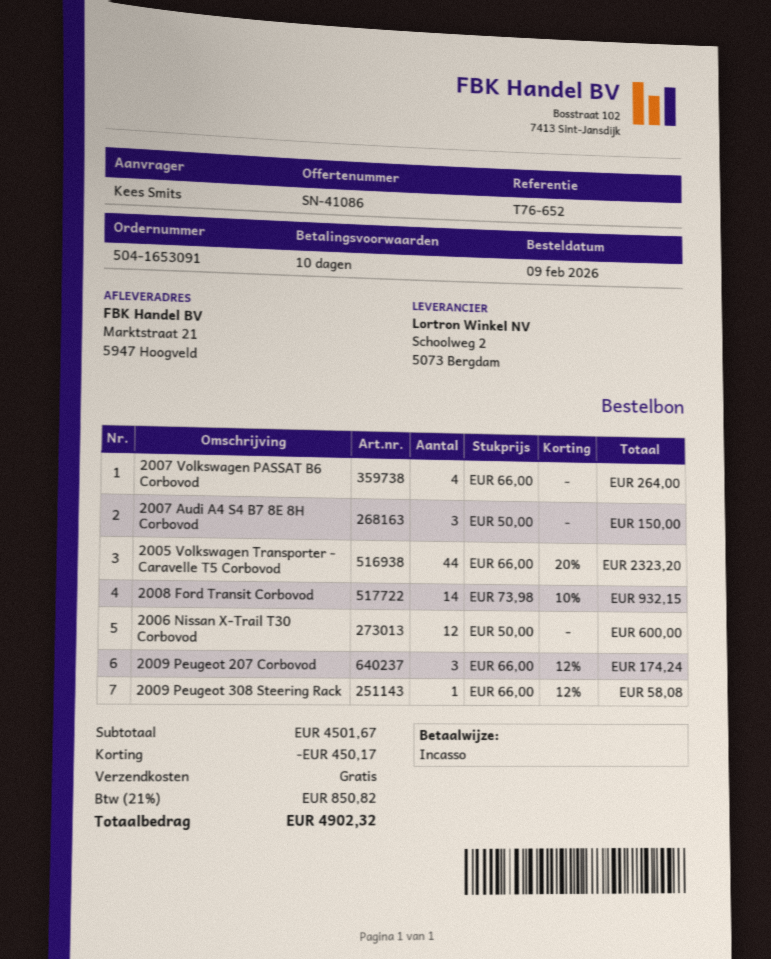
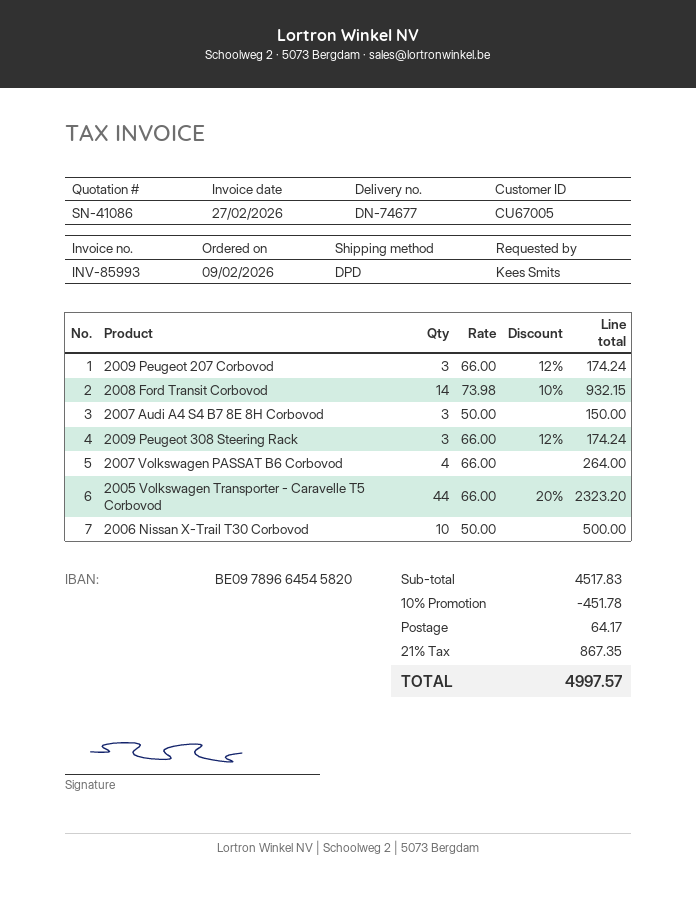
2006 Nissan X-Trail T30 Corbovod: 12 x 50.00 = 600.00 -> 10 x 50.00 = 500.00
2009 Peugeot 308 Steering Rack: 1 x 66.00 - 12% = 58.08 -> 3 x 66.00 - 12% = 174.24
subtotal: 4501.67 -> 4517.83
discount: 450.17 -> 451.78
shipping: 0.00 -> 64.17
tax: 21% = 850.82 -> 21% = 867.35
total: 4902.32 -> 4997.57

